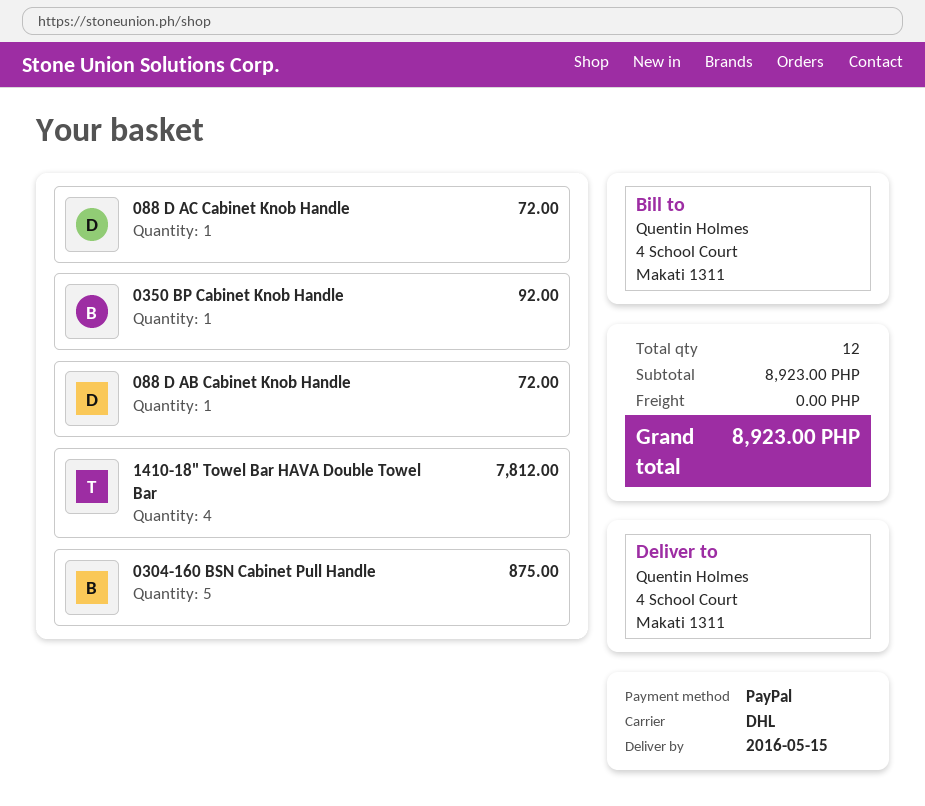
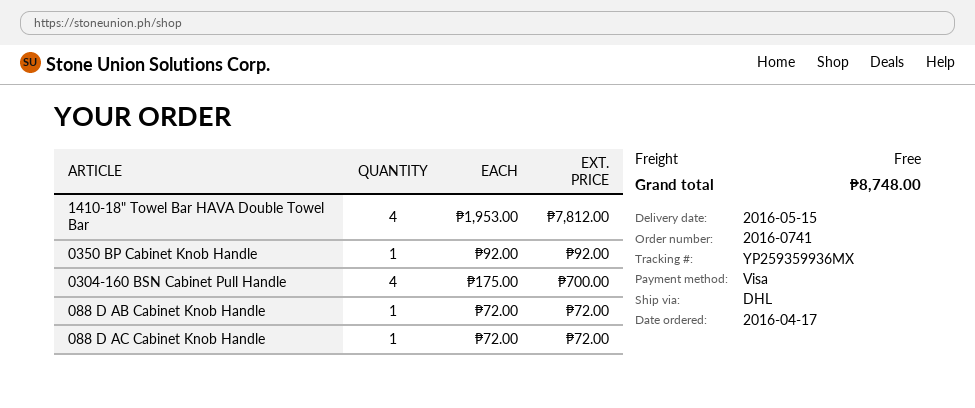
payment method: PayPal -> Visa
0304-160 BSN Cabinet Pull Handle: 5 for 875.00 -> 4 for 700.00
total: 8923.00 -> 8748.00

